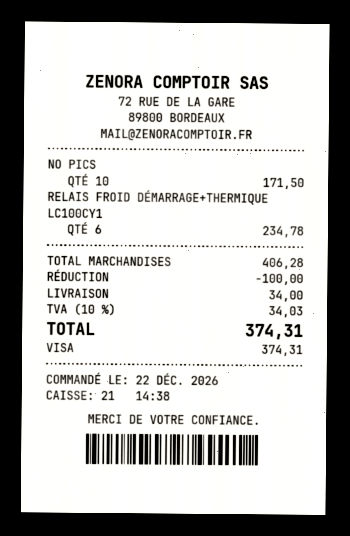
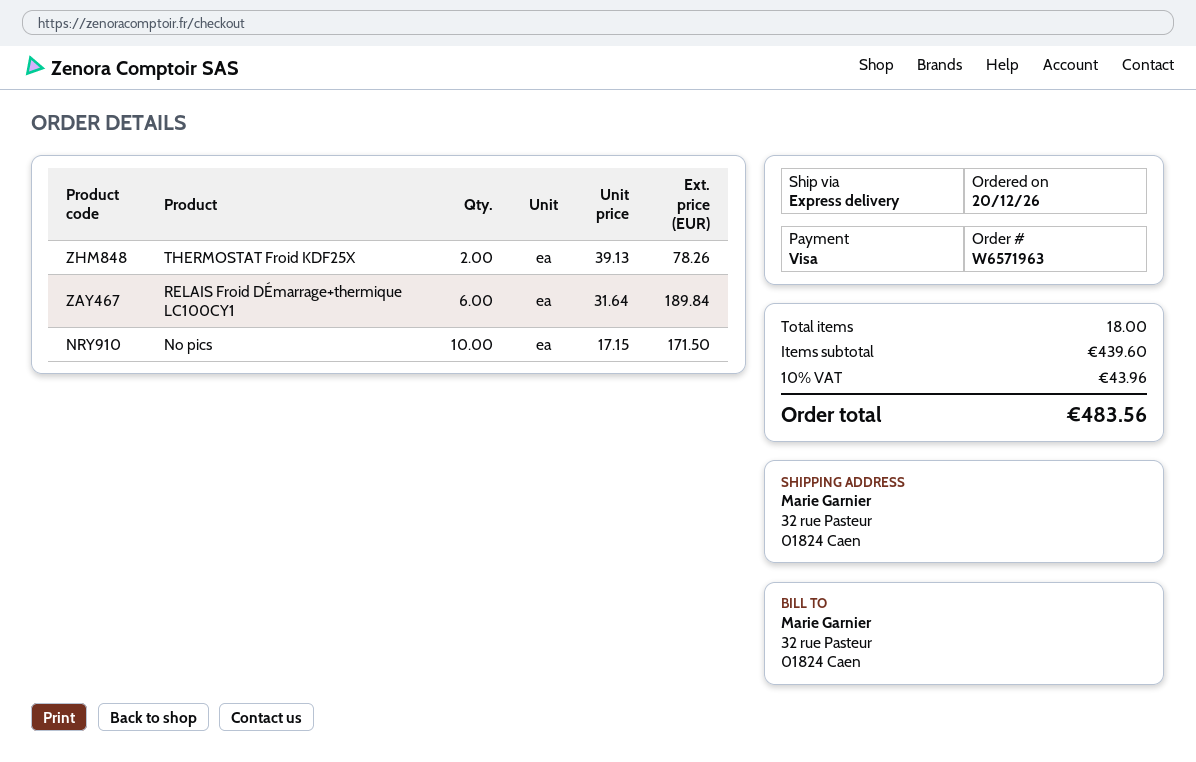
order date: 2026-12-22 -> 2026-12-20
RELAIS FROID DÉMARRAGE+THERMIQUE LC100CY1: 6 for 234.78 -> 6 for 189.84
THERMOSTAT Froid KDF25X: none -> 2 for 78.26
subtotal: 406.28 -> 439.60
discount: 100.00 -> none
shipping: 34.00 -> none
tax: 10% = 34.03 -> 10% = 43.96
total: 374.31 -> 483.56

